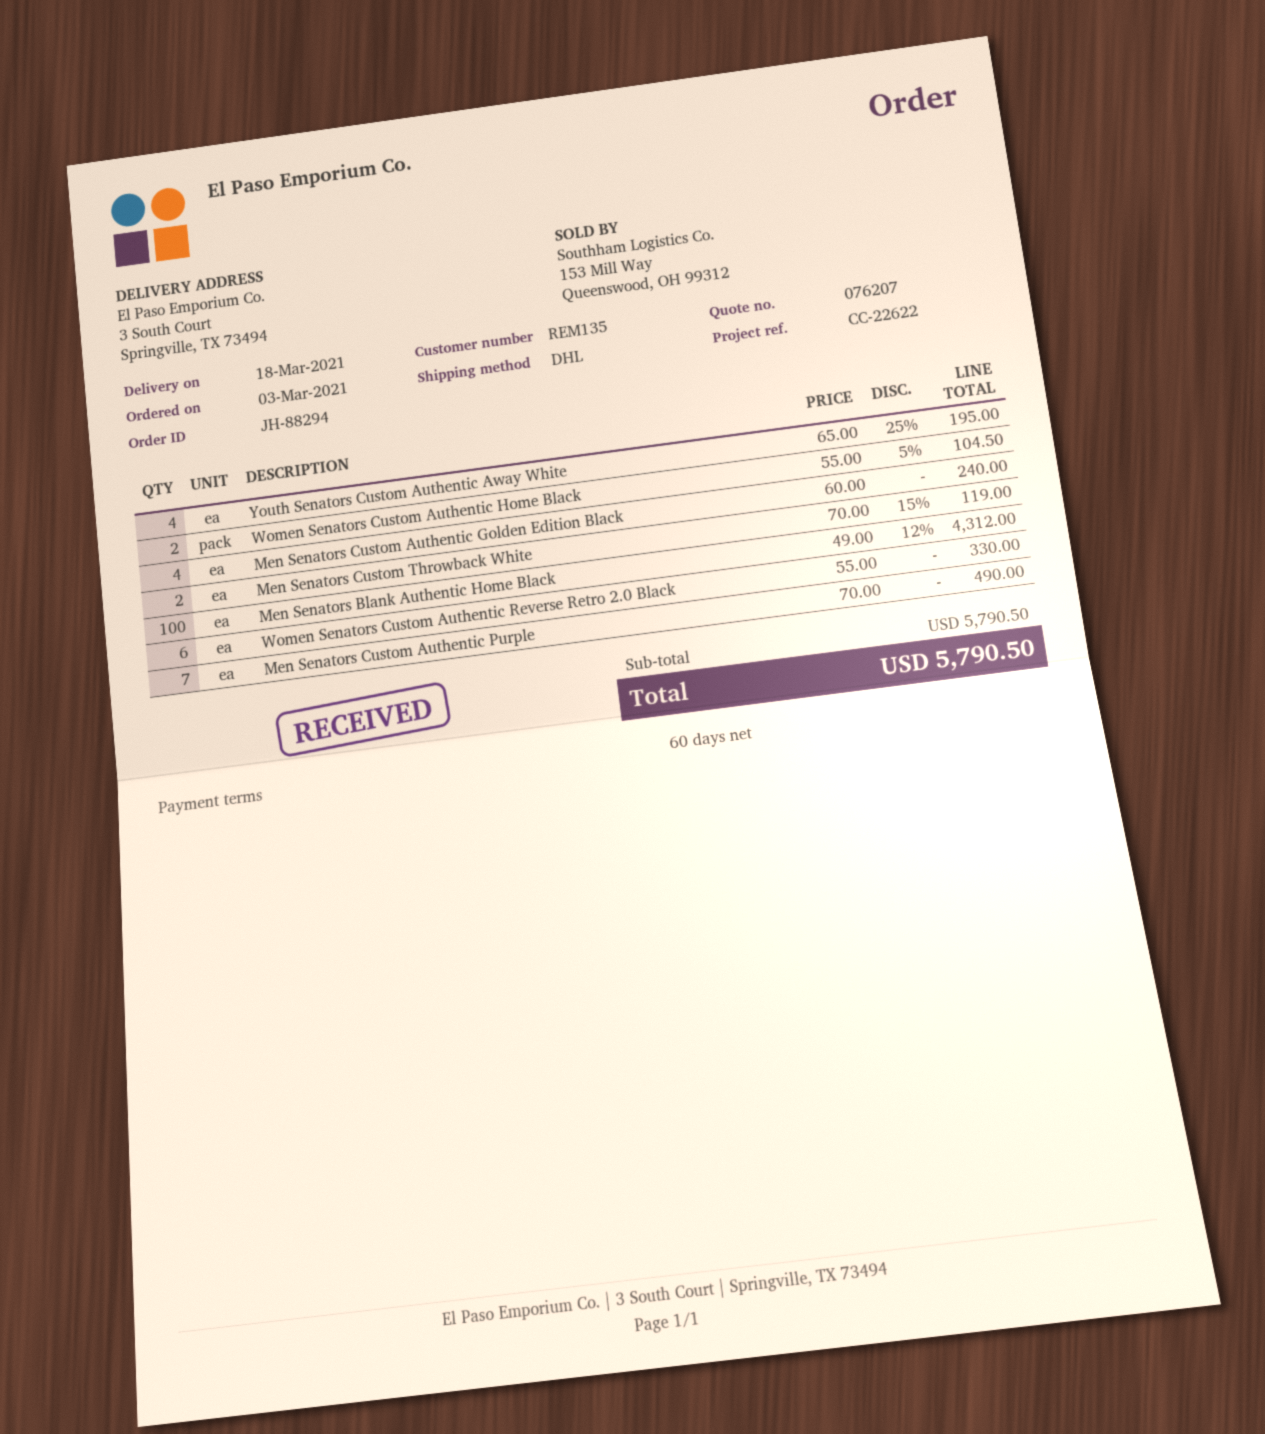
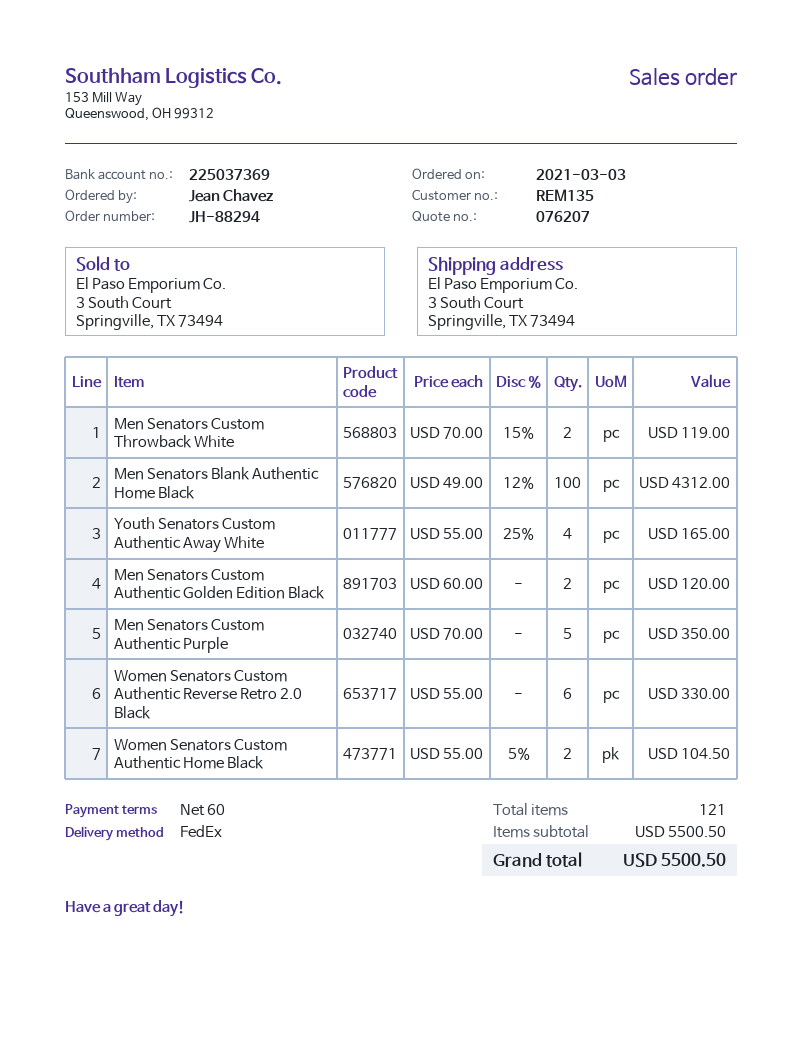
shipping method: DHL -> FedEx
Youth Senators Custom Authentic Away White: 4 x 65.00 - 25% = 195.00 -> 4 x 55.00 - 25% = 165.00
Men Senators Custom Authentic Golden Edition Black: 4 x 60.00 = 240.00 -> 2 x 60.00 = 120.00
Men Senators Custom Authentic Purple: 7 x 70.00 = 490.00 -> 5 x 70.00 = 350.00
subtotal: 5790.50 -> 5500.50
total: 5790.50 -> 5500.50

